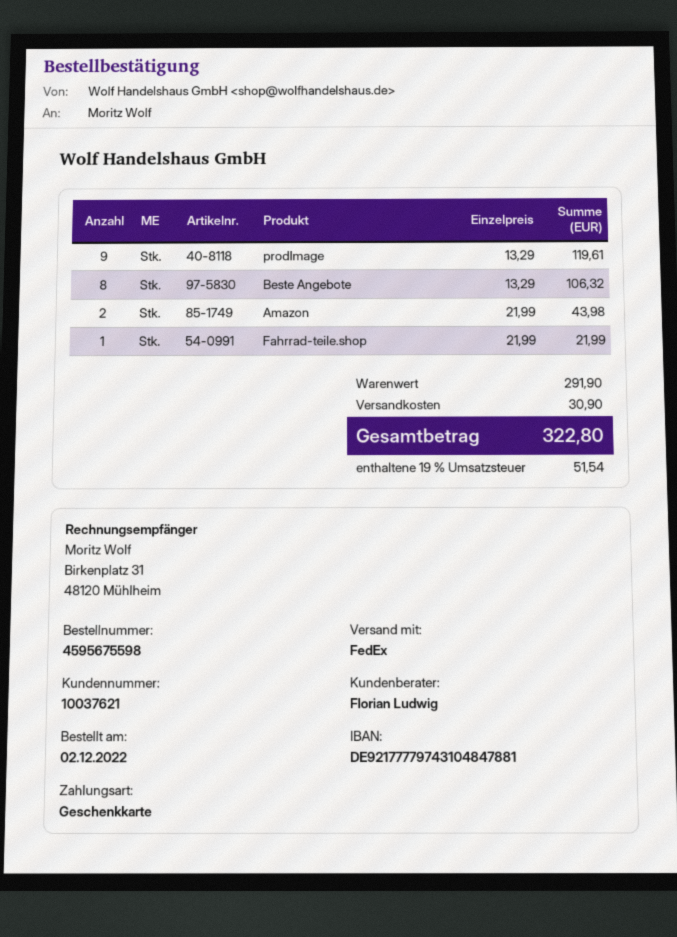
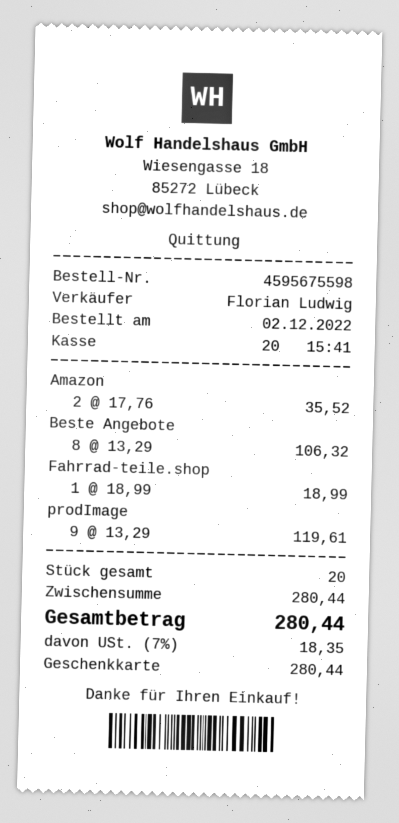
Amazon: 2 x 21.99 = 43.98 -> 2 x 17.76 = 35.52
Fahrrad-teile.shop: 1 x 21.99 = 21.99 -> 1 x 18.99 = 18.99
subtotal: 291.90 -> 280.44
shipping: 30.90 -> none
tax: 19% = 51.54 -> 7% = 18.35
total: 322.80 -> 280.44

